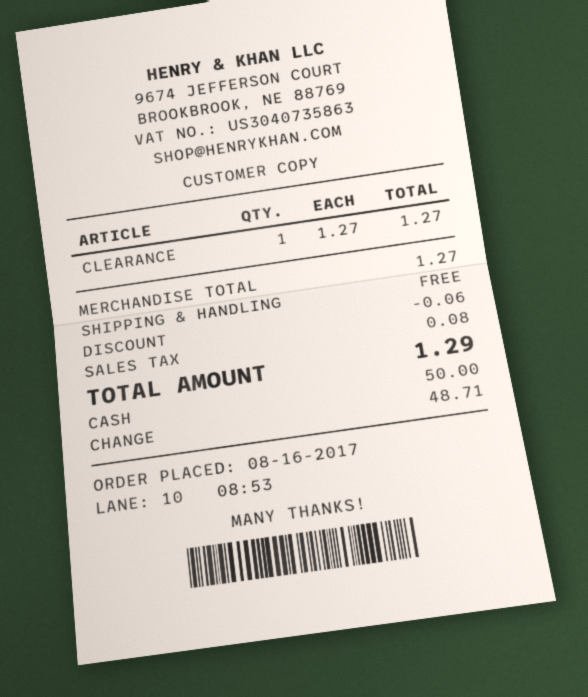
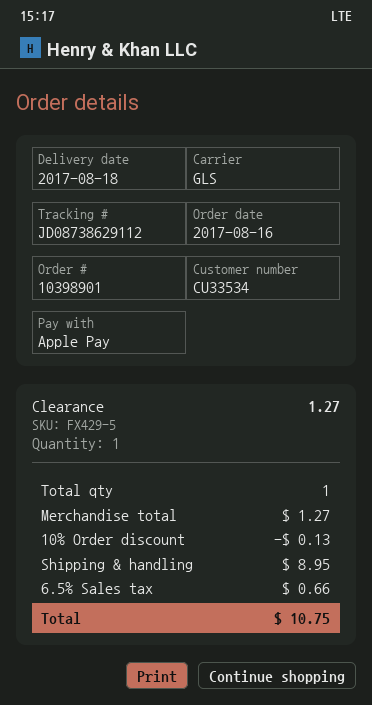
payment method: cash -> Apple Pay
discount: 0.06 -> 0.13
shipping: 0.00 -> 8.95
tax: 0.08 -> 0.66
total: 1.29 -> 10.75

